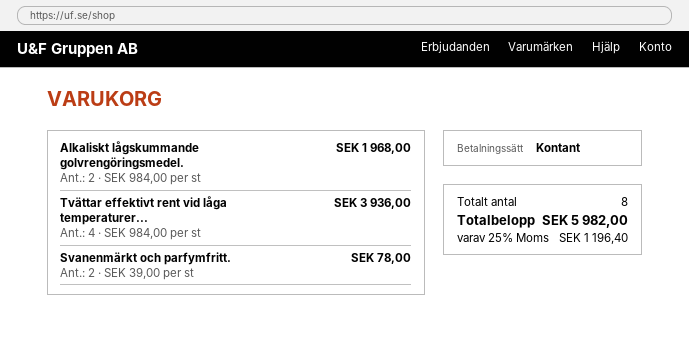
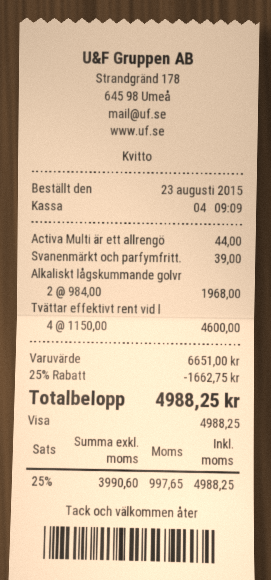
payment method: cash -> Visa
Tvättar effektivt rent vid låga temperaturer...: 4 x 984.00 = 3936.00 -> 4 x 1150.00 = 4600.00
Svanenmärkt och parfymfritt.: 2 x 39.00 = 78.00 -> 1 x 39.00 = 39.00
Activa Multi är ett allrengö: none -> 1 x 44.00 = 44.00
discount: none -> 25% = 1662.75
tax: 25% = 1196.40 -> 25% = 997.65
total: 5982.00 -> 4988.25

